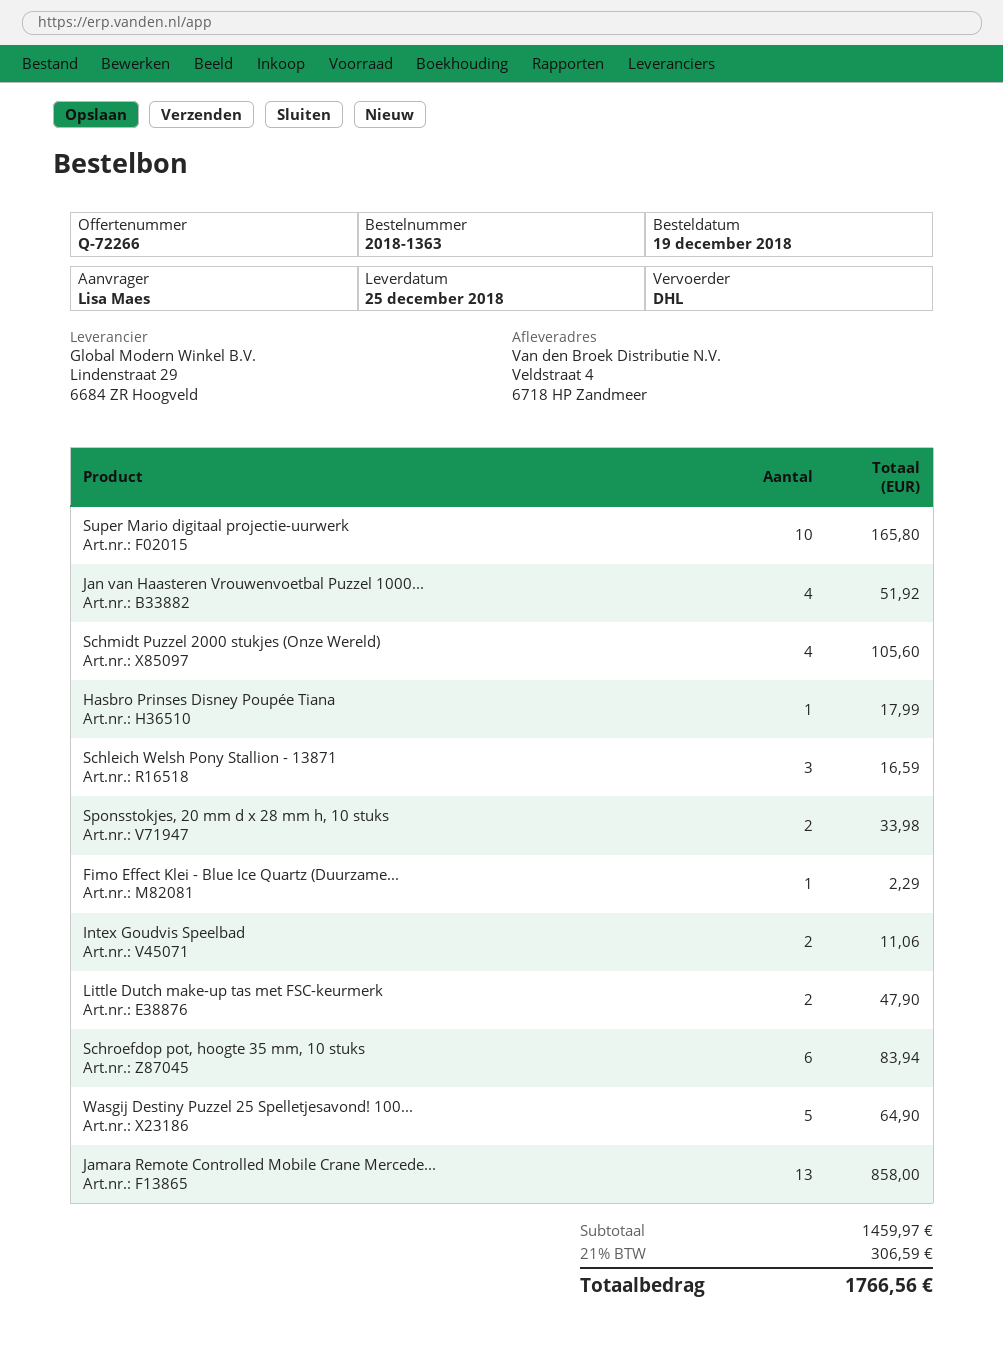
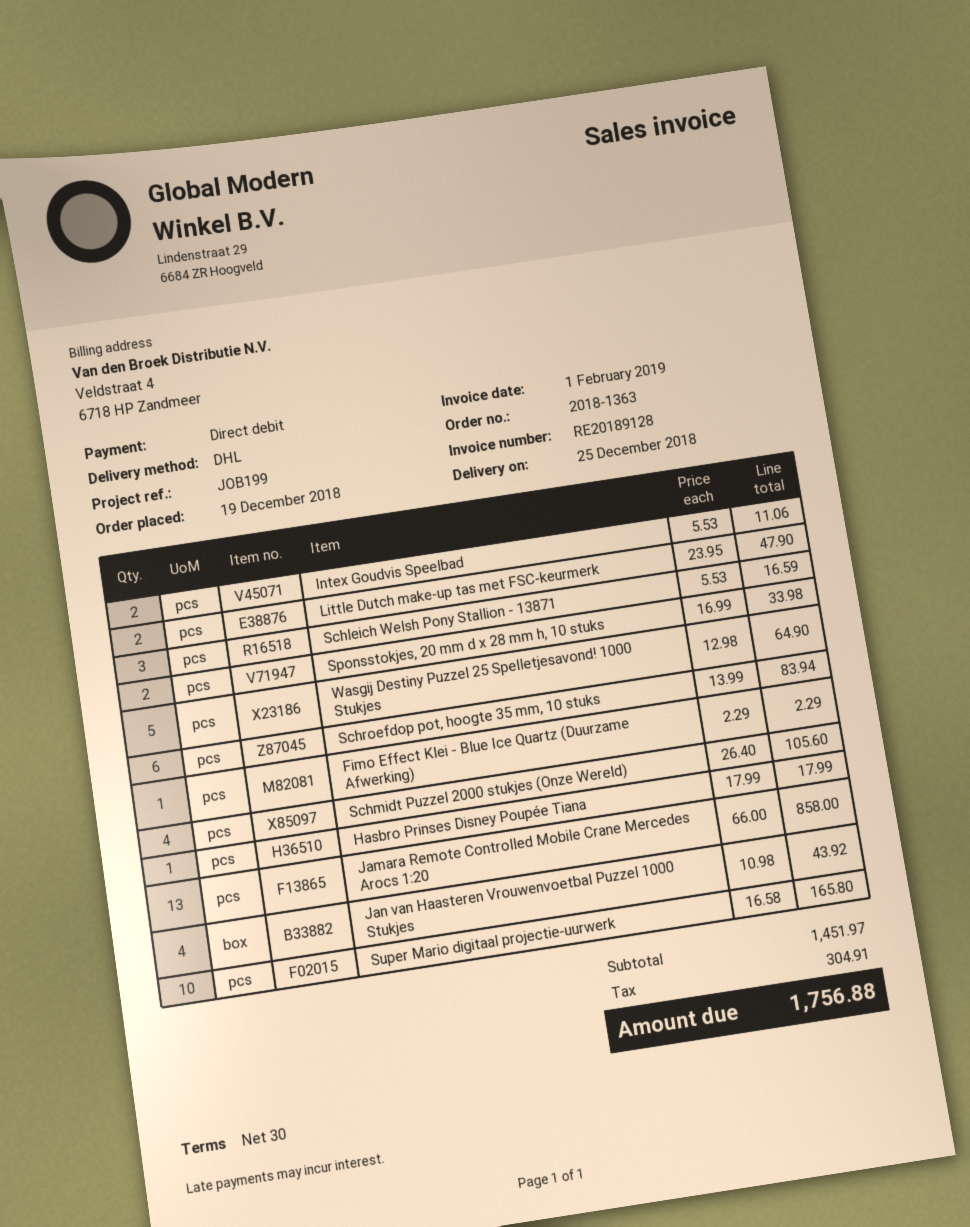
Jan van Haasteren Vrouwenvoetbal Puzzel 1000...: 4 for 51.92 -> 4 for 43.92
subtotal: 1459.97 -> 1451.97
tax: 306.59 -> 304.91
total: 1766.56 -> 1756.88

